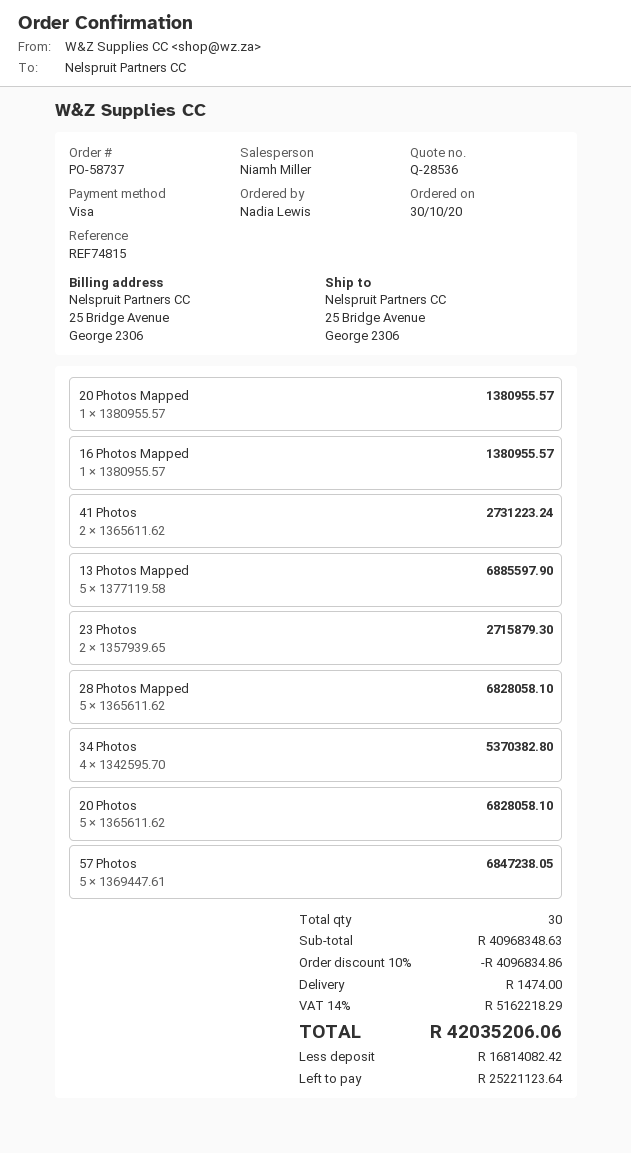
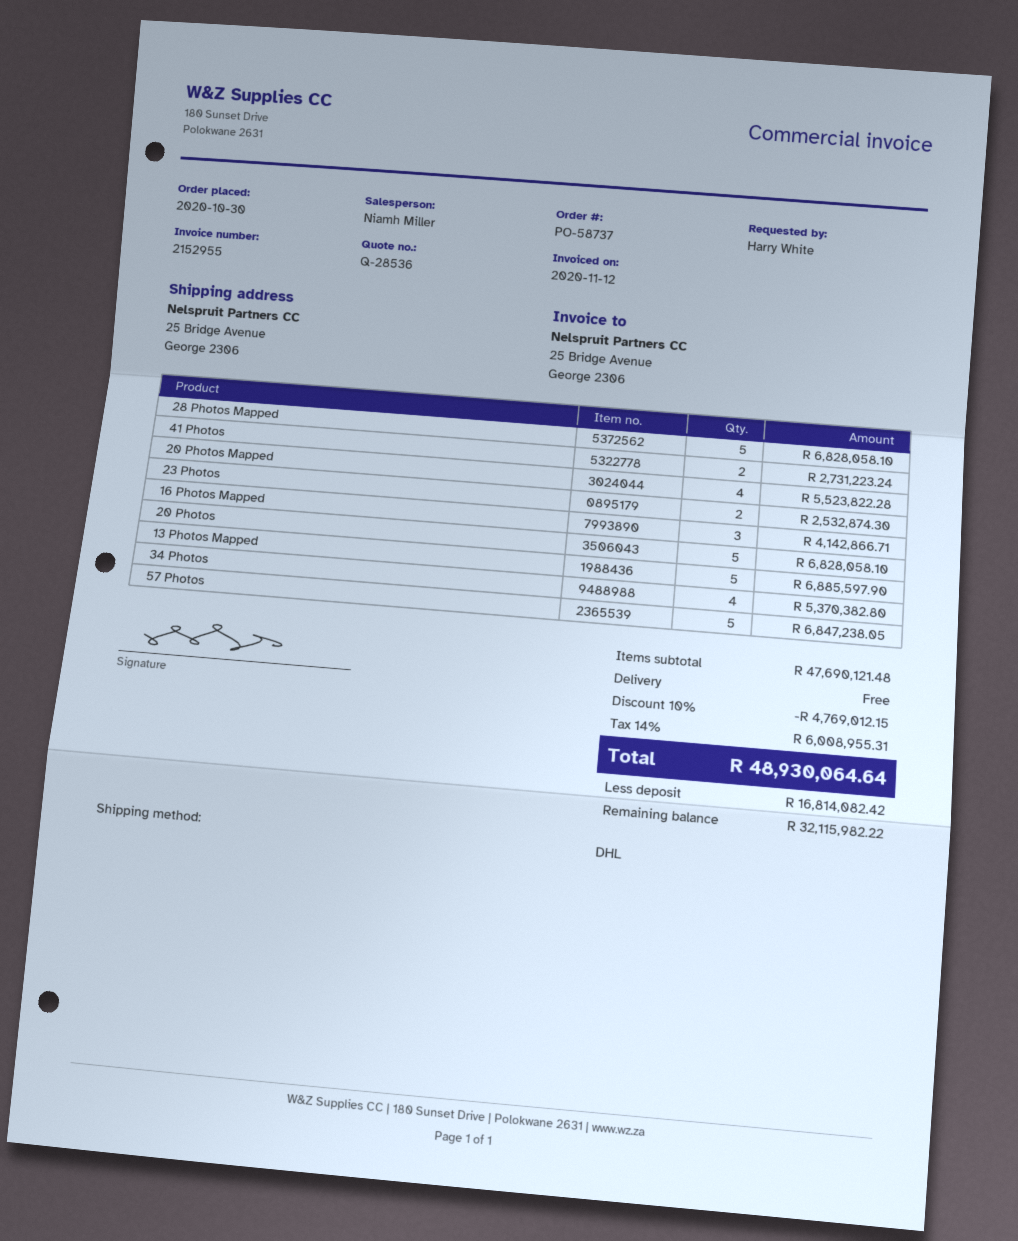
ordered by: Nadia Lewis -> Harry White
20 Photos Mapped: 1 for 1380955.57 -> 4 for 5523822.28
16 Photos Mapped: 1 for 1380955.57 -> 3 for 4142866.71
23 Photos: 2 for 2715879.30 -> 2 for 2532874.30
subtotal: 40968348.63 -> 47690121.48
discount: 10% = 4096834.86 -> 10% = 4769012.15
shipping: 1474.00 -> 0.00
tax: 14% = 5162218.29 -> 14% = 6008955.31
total: 42035206.06 -> 48930064.64
balance: 25221123.64 -> 32115982.22

